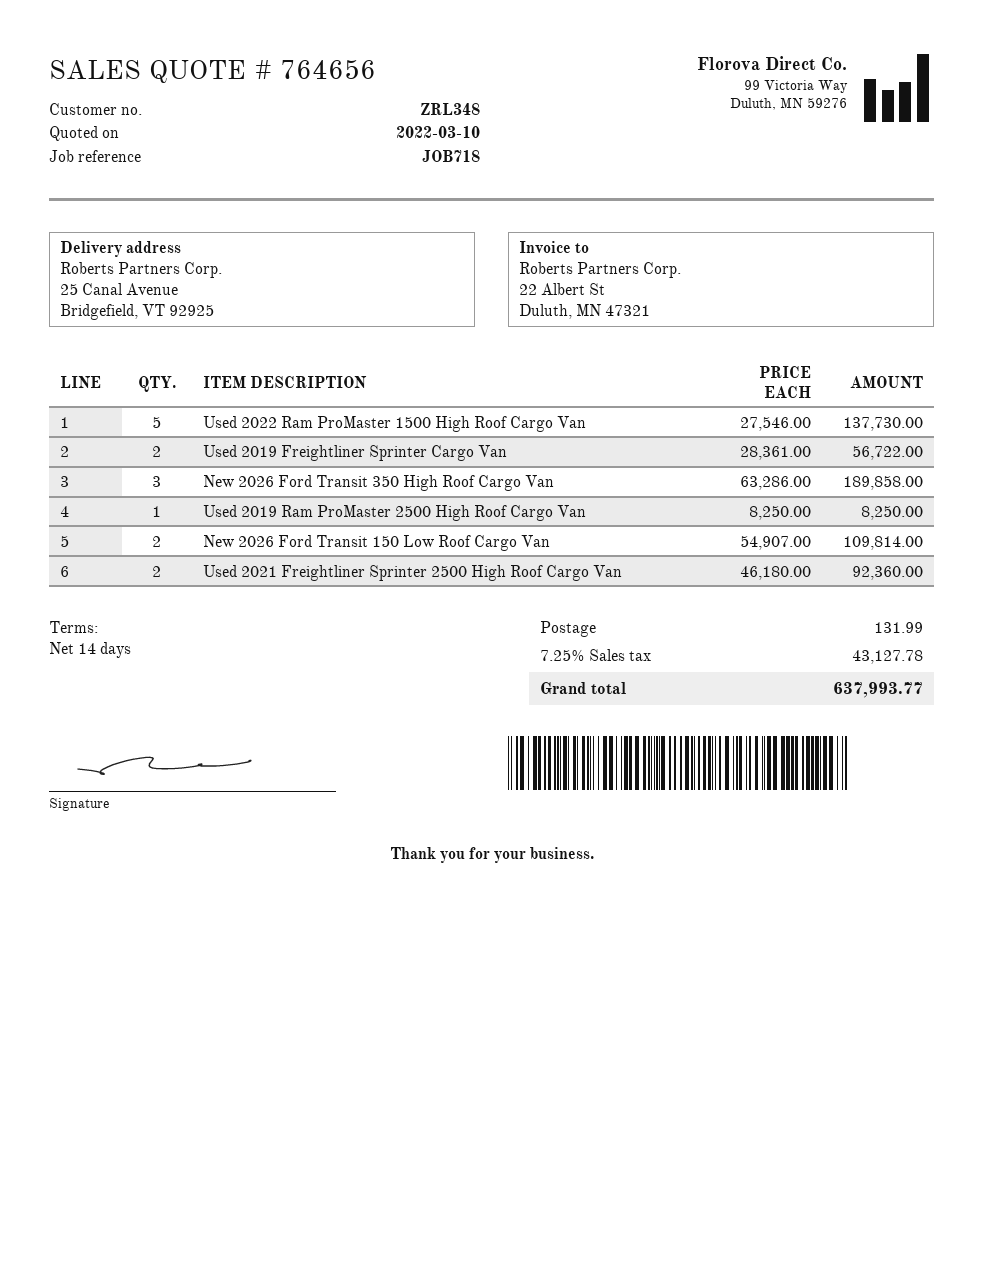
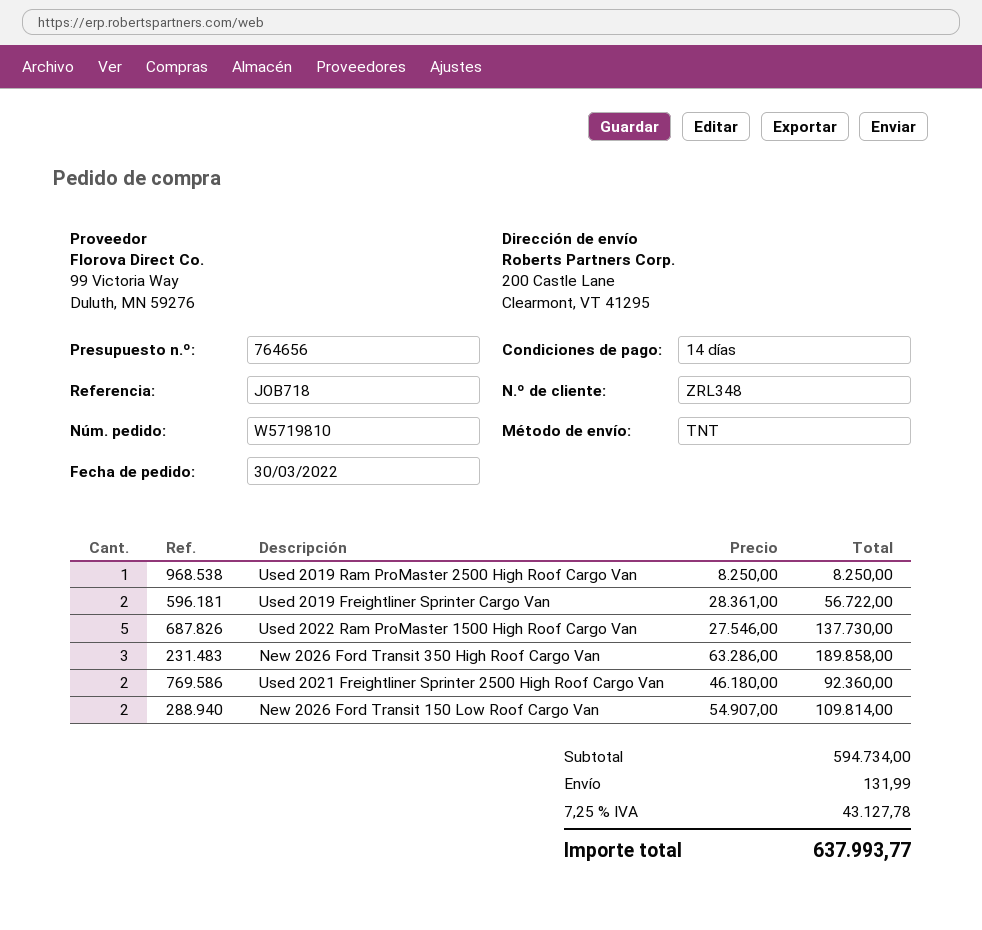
ship to: 25 Canal Avenue, Bridgefield, VT 92925 -> 200 Castle Lane, Clearmont, VT 41295

